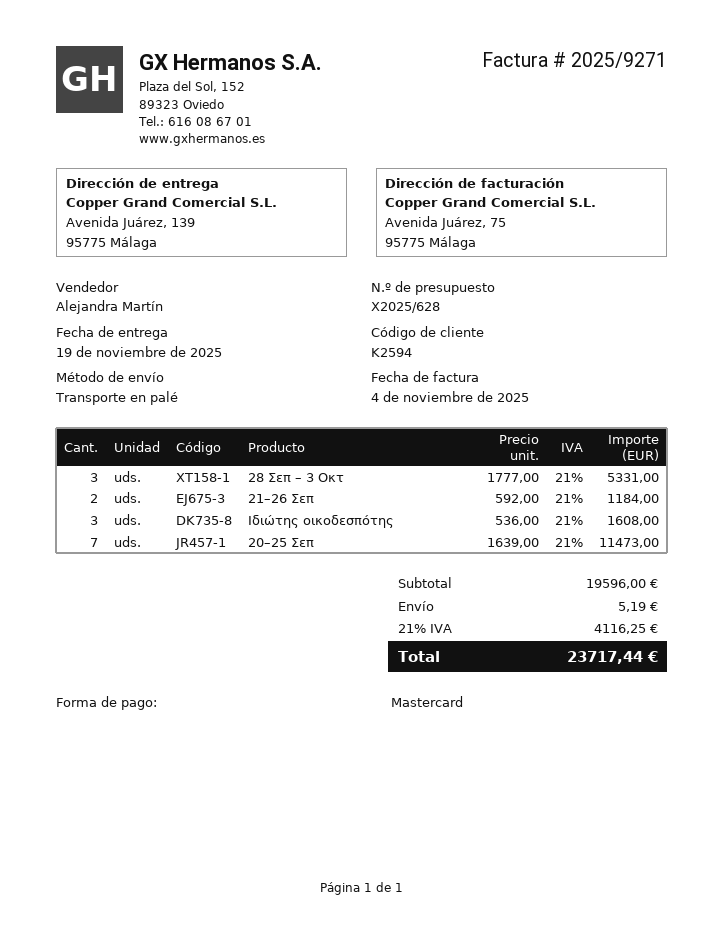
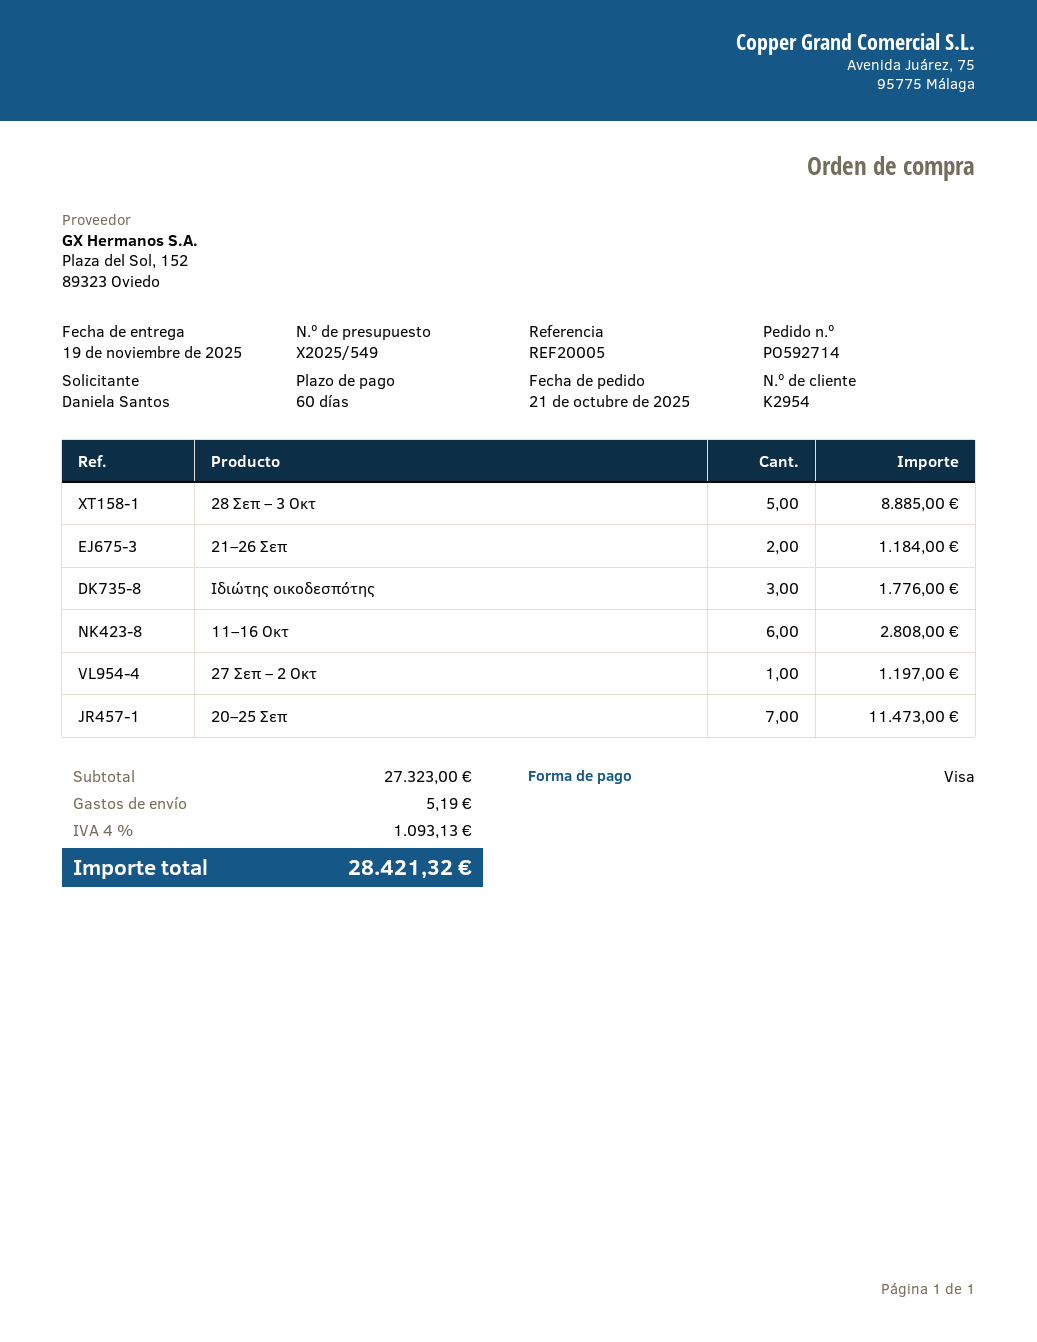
quote number: X2025/628 -> X2025/549
customer number: K2594 -> K2954
payment method: Mastercard -> Visa
28 Σεπ – 3 Οκτ: 3 for 5331.00 -> 5 for 8885.00
Ιδιώτης οικοδεσπότης: 3 for 1608.00 -> 3 for 1776.00
11–16 Οκτ: none -> 6 for 2808.00
27 Σεπ – 2 Οκτ: none -> 1 for 1197.00
subtotal: 19596.00 -> 27323.00
tax: 21% = 4116.25 -> 4% = 1093.13
total: 23717.44 -> 28421.32

